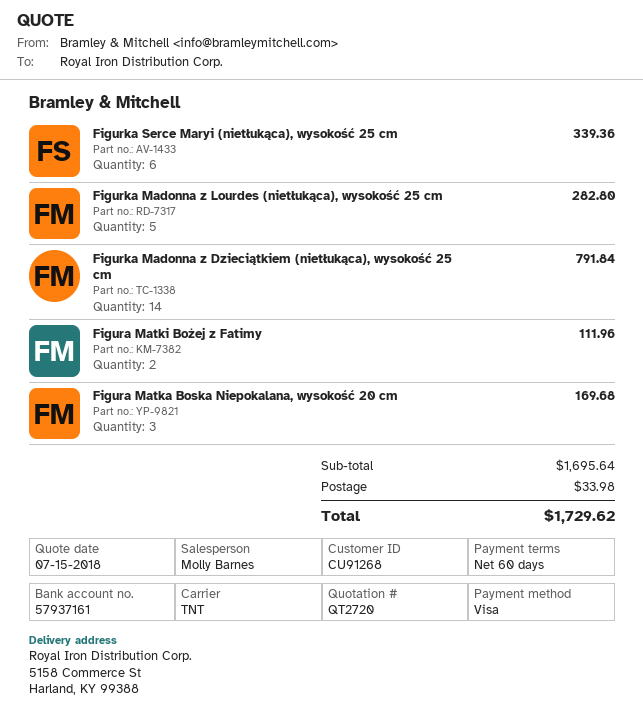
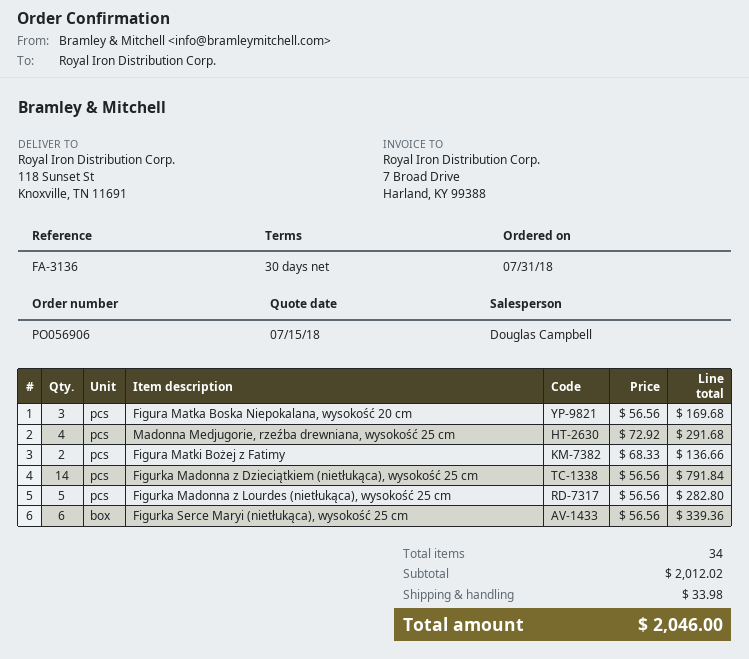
payment terms: 60 days -> 30 days
sales rep: Molly Barnes -> Douglas Campbell
ship to: 5158 Commerce St, Harland, KY 99388 -> 118 Sunset St, Knoxville, TN 11691
Figura Matki Bożej z Fatimy: 2 for 111.96 -> 2 for 136.66
Madonna Medjugorie, rzeźba drewniana, wysokość 25 cm: none -> 4 for 291.68
subtotal: 1695.64 -> 2012.02
total: 1729.62 -> 2046.00

